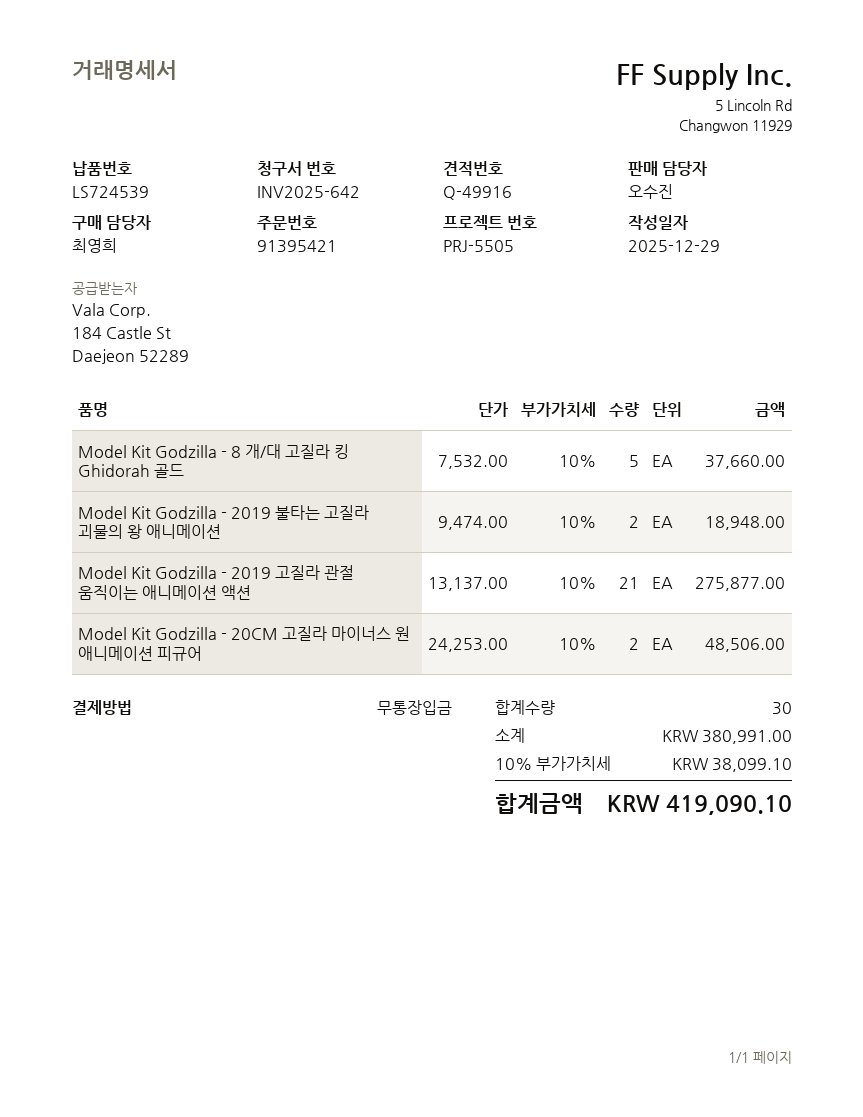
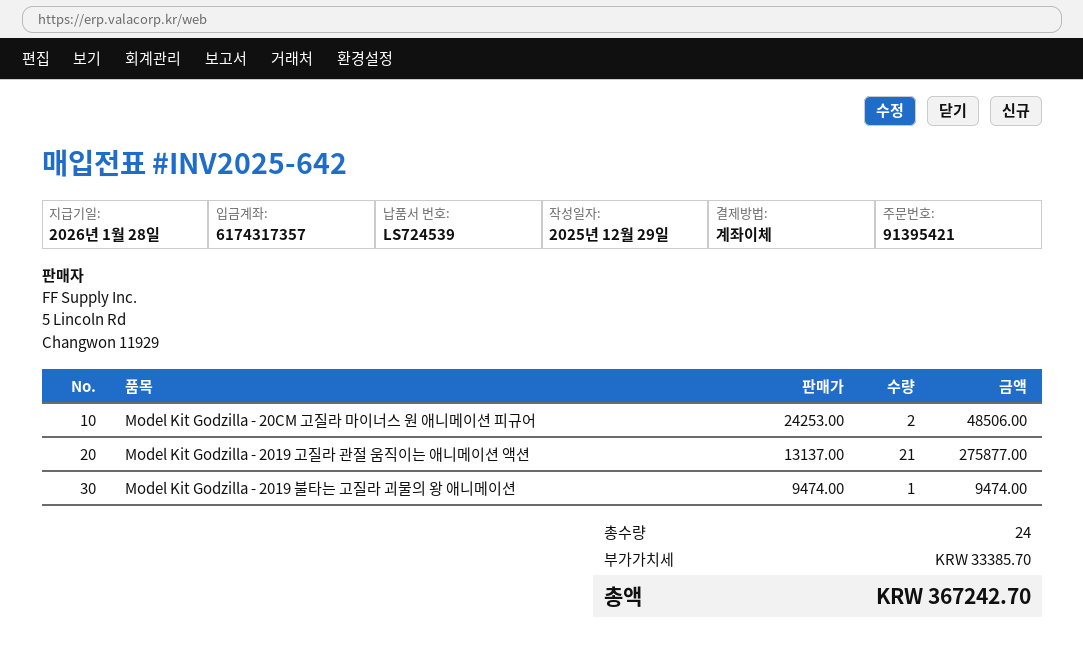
Model Kit Godzilla - 8 개/대 고질라 킹 Ghidorah 골드: 5 x 7532.00 = 37660.00 -> none
Model Kit Godzilla - 2019 불타는 고질라 괴물의 왕 애니메이션: 2 x 9474.00 = 18948.00 -> 1 x 9474.00 = 9474.00
total quantity: 30 -> 24
tax: 38099.10 -> 33385.70
total: 419090.10 -> 367242.70

